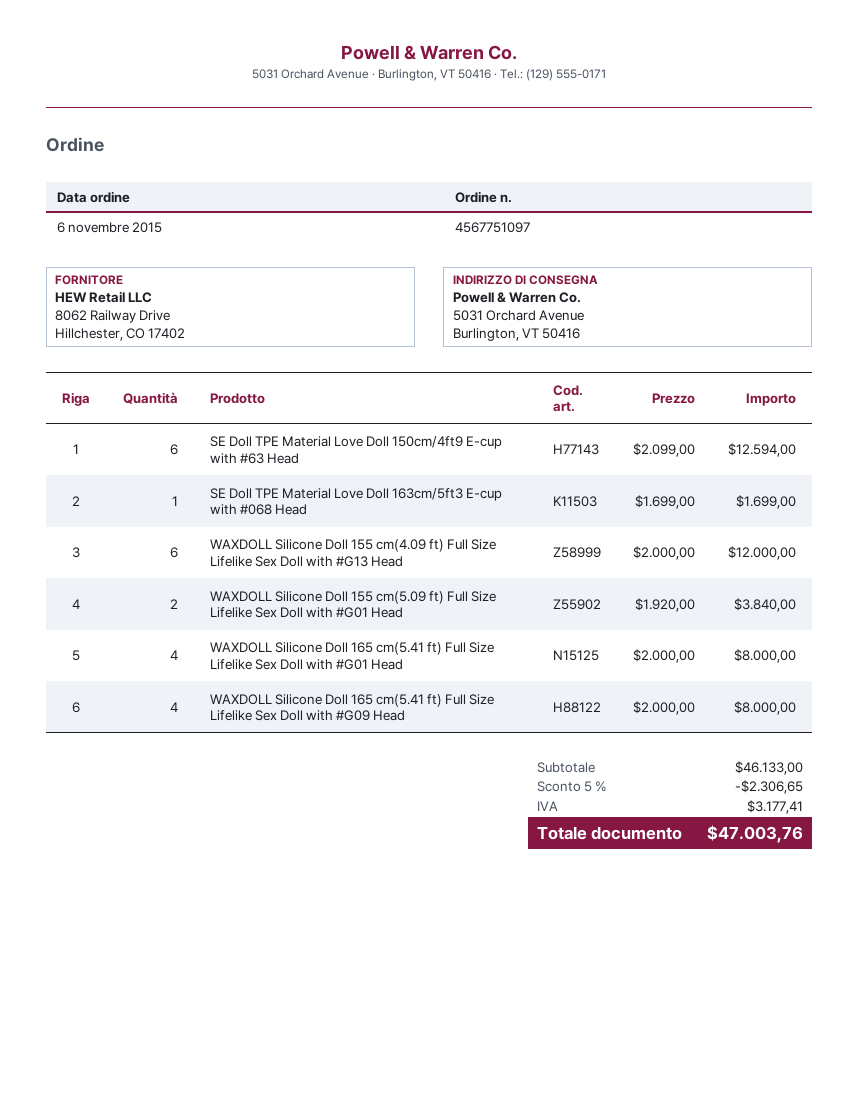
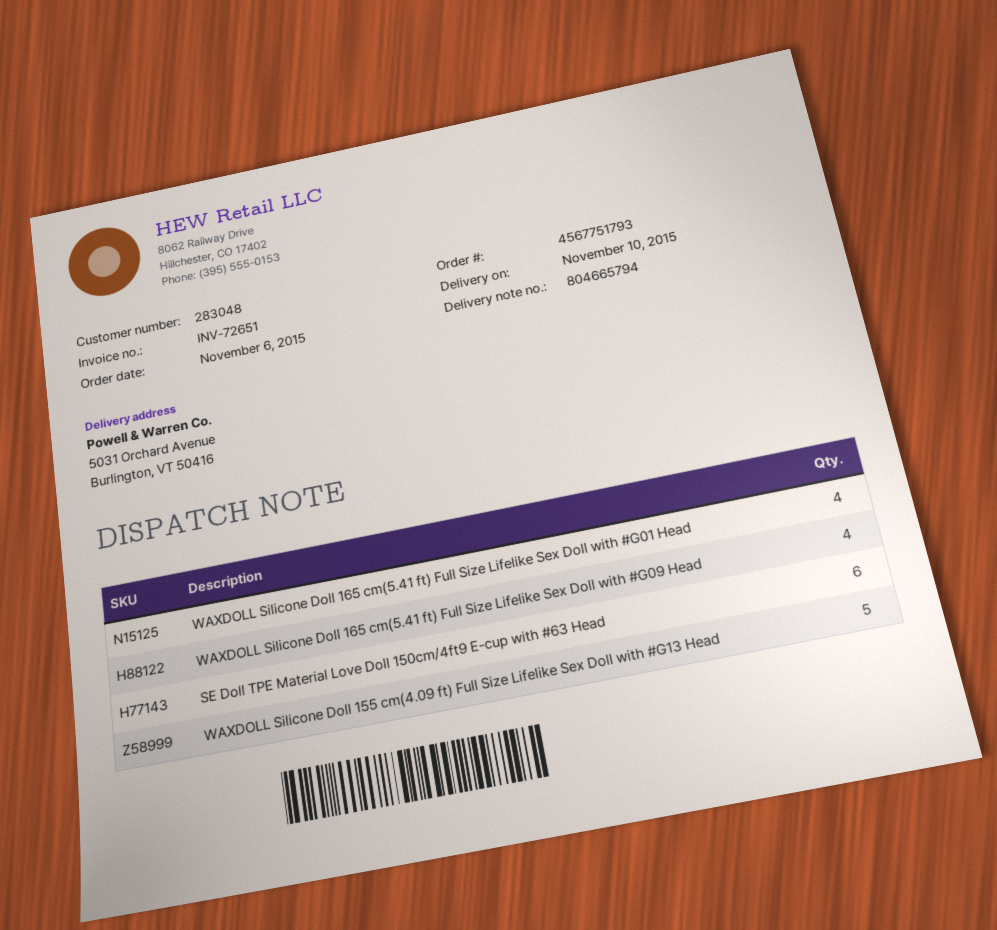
order number: 4567751097 -> 4567751793
SE Doll TPE Material Love Doll 163cm/5ft3 E-cup with #068 Head: 1 -> none
WAXDOLL Silicone Doll 155 cm(4.09 ft) Full Size Lifelike Sex Doll with #G13 Head: 6 -> 5
WAXDOLL Silicone Doll 155 cm(5.09 ft) Full Size Lifelike Sex Doll with #G01 Head: 2 -> none

